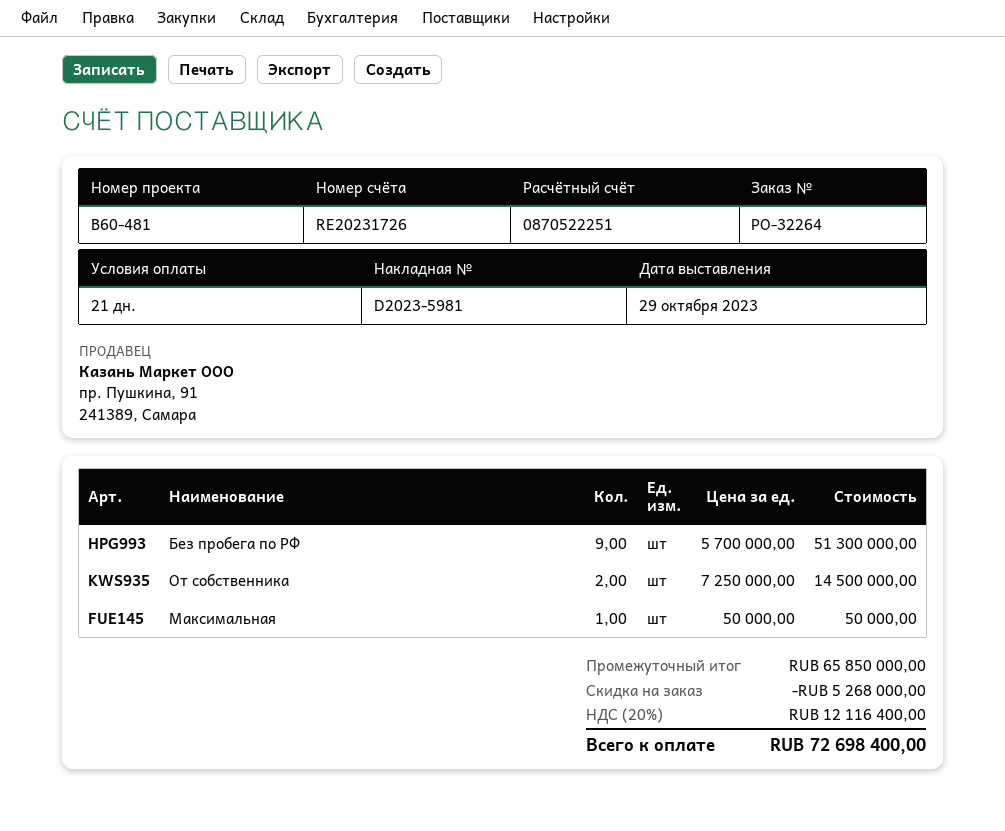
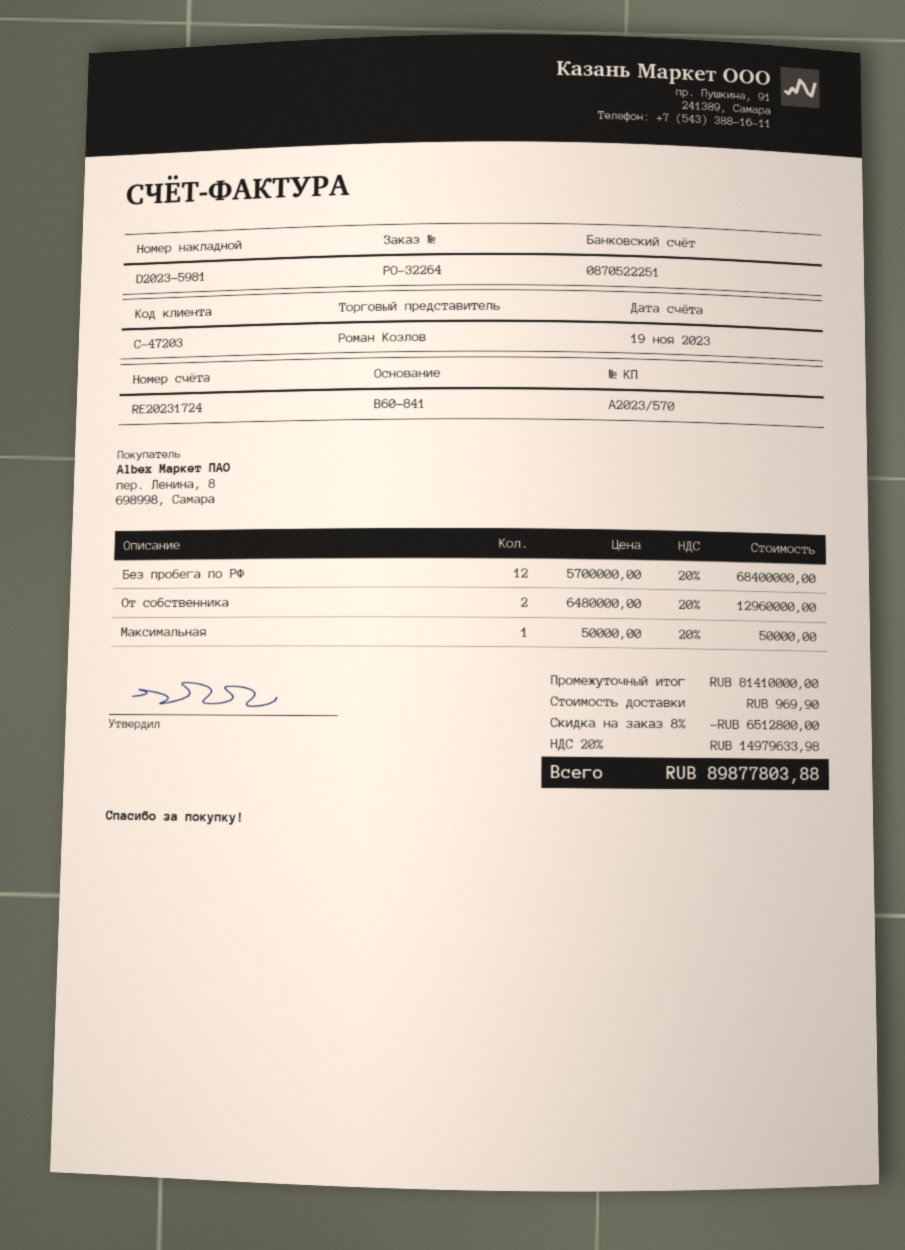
invoice number: RE20231726 -> RE20231724
invoice date: 2023-10-29 -> 2023-11-19
reference: B60-481 -> B60-841
Без пробега по РФ: 9 x 5700000.00 = 51300000.00 -> 12 x 5700000.00 = 68400000.00
От собственника: 2 x 7250000.00 = 14500000.00 -> 2 x 6480000.00 = 12960000.00
subtotal: 65850000.00 -> 81410000.00
discount: 5268000.00 -> 6512800.00
shipping: none -> 969.90
tax: 20% = 12116400.00 -> 20% = 14979633.98
total: 72698400.00 -> 89877803.88

